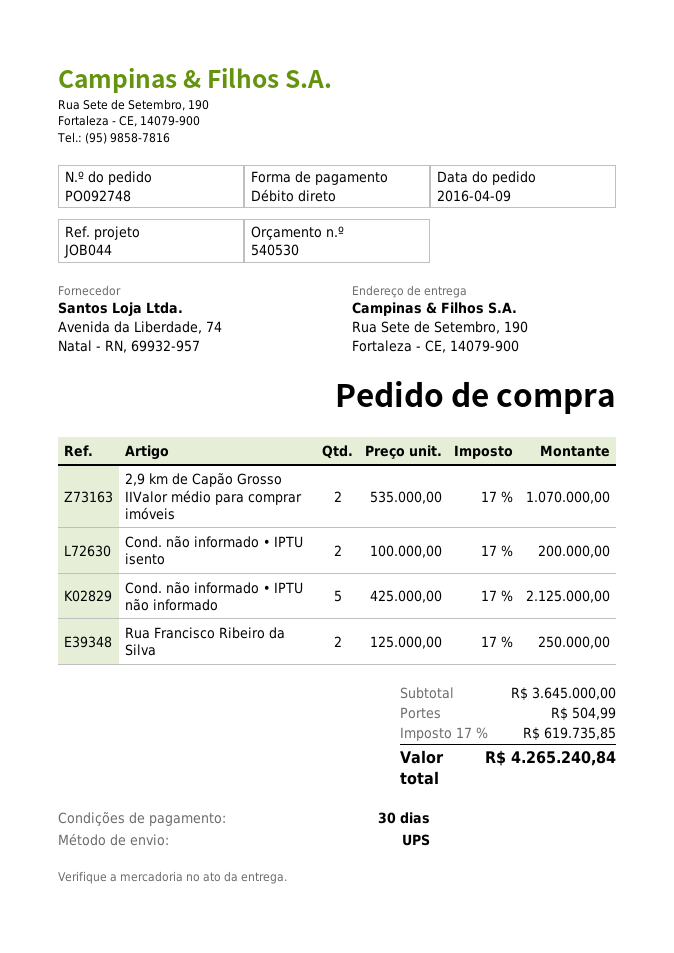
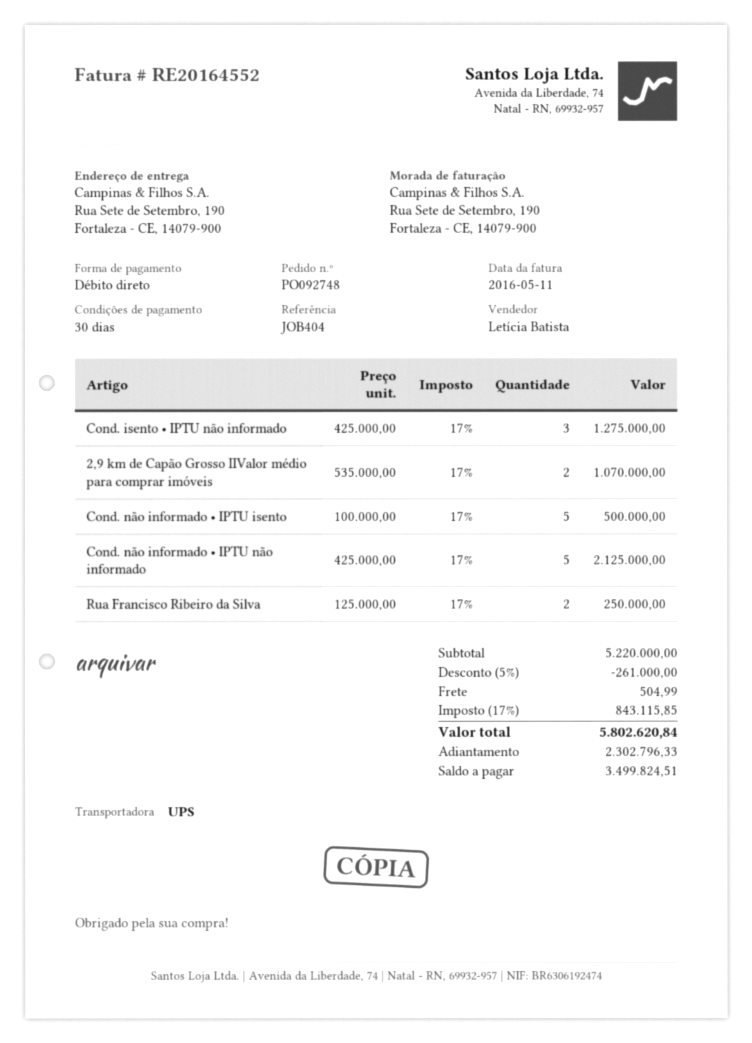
reference: JOB044 -> JOB404
Cond. não informado • IPTU isento: 2 x 100000.00 = 200000.00 -> 5 x 100000.00 = 500000.00
Cond. isento • IPTU não informado: none -> 3 x 425000.00 = 1275000.00
subtotal: 3645000.00 -> 5220000.00
discount: none -> 5% = 261000.00
tax: 17% = 619735.85 -> 17% = 843115.85
total: 4265240.84 -> 5802620.84

